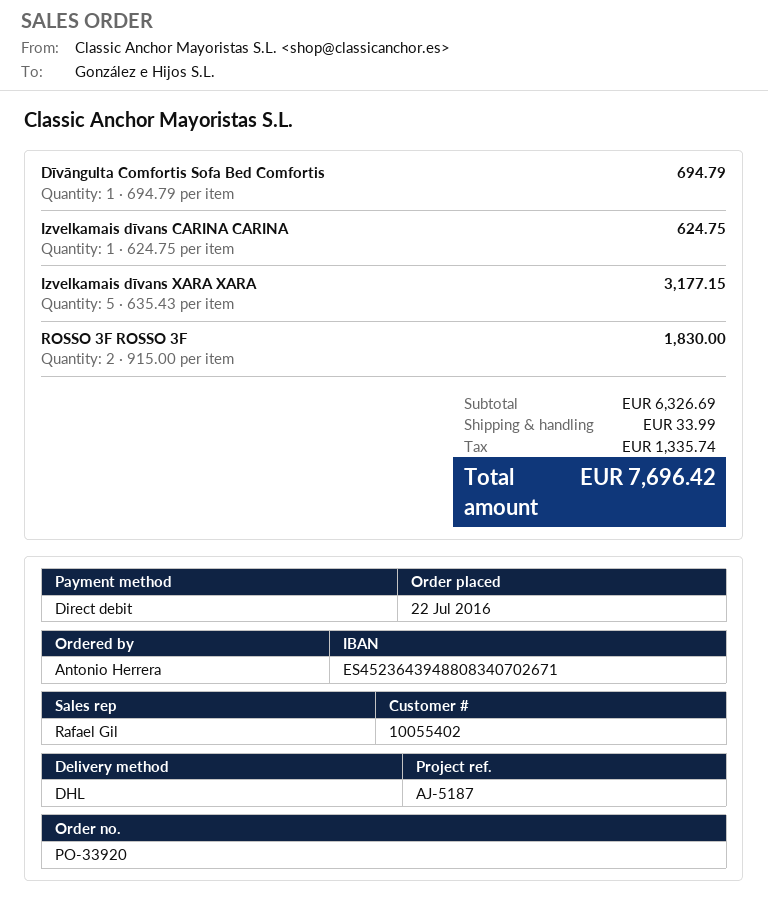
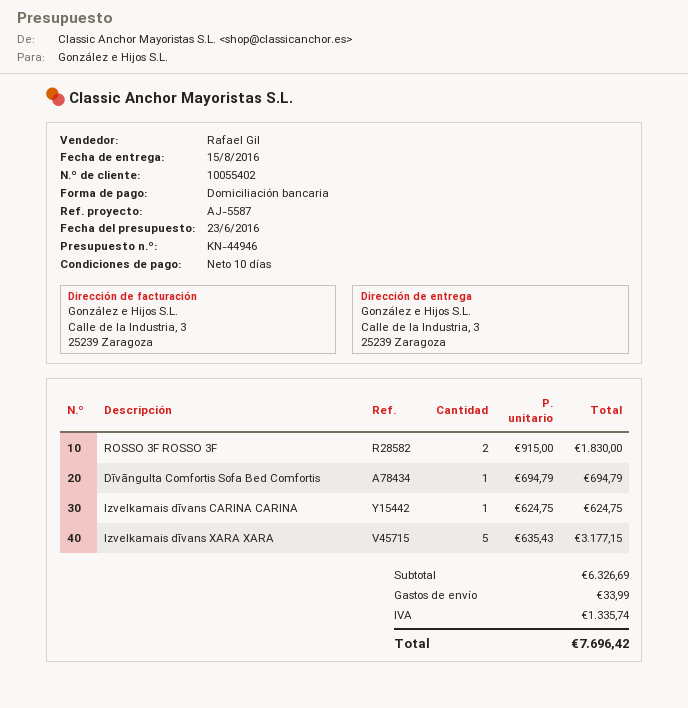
reference: AJ-5187 -> AJ-5587

